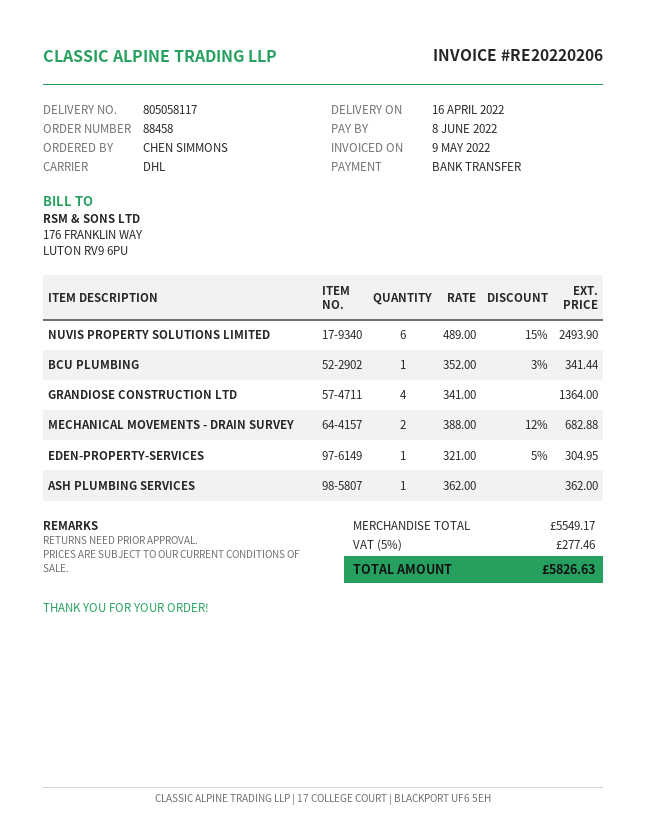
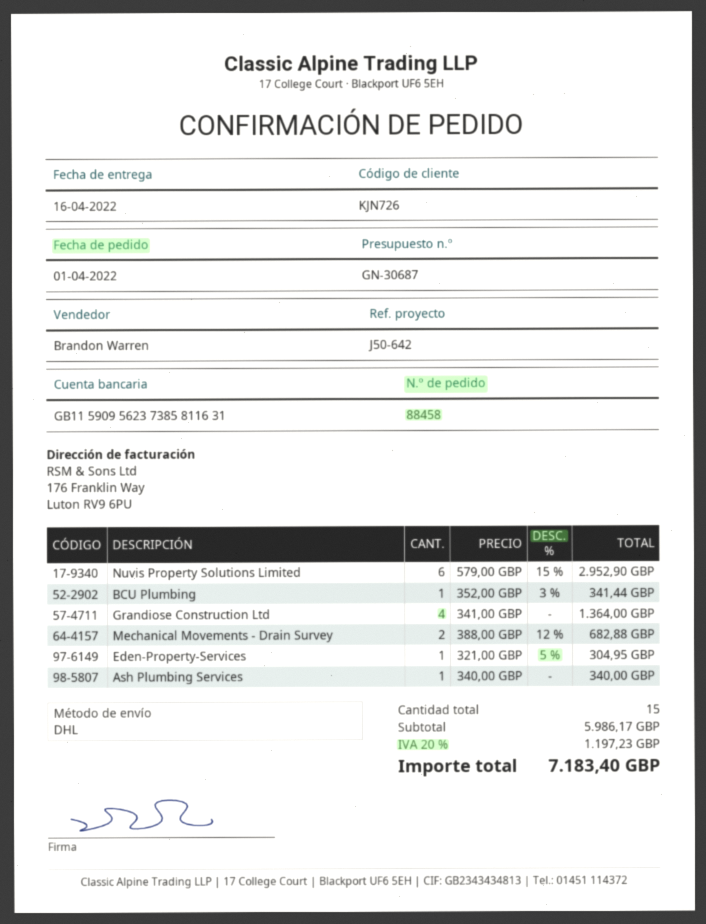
NUVIS PROPERTY SOLUTIONS LIMITED: 6 x 489.00 - 15% = 2493.90 -> 6 x 579.00 - 15% = 2952.90
ASH PLUMBING SERVICES: 1 x 362.00 = 362.00 -> 1 x 340.00 = 340.00
subtotal: 5549.17 -> 5986.17
tax: 5% = 277.46 -> 20% = 1197.23
total: 5826.63 -> 7183.40

